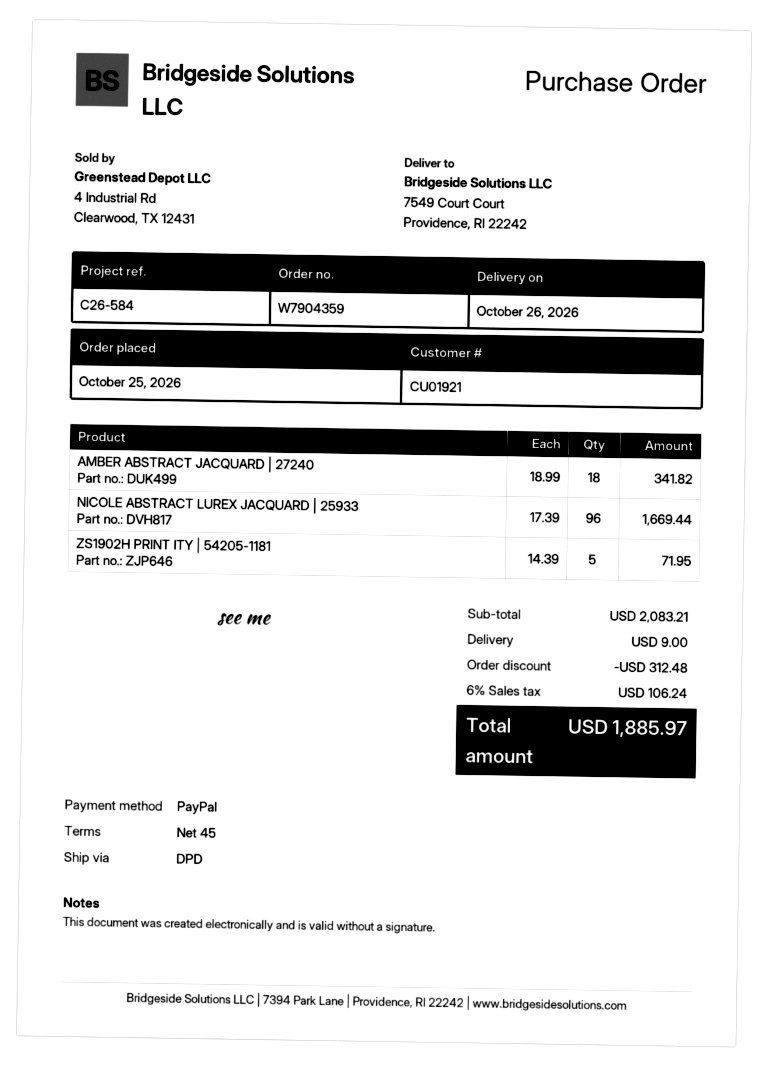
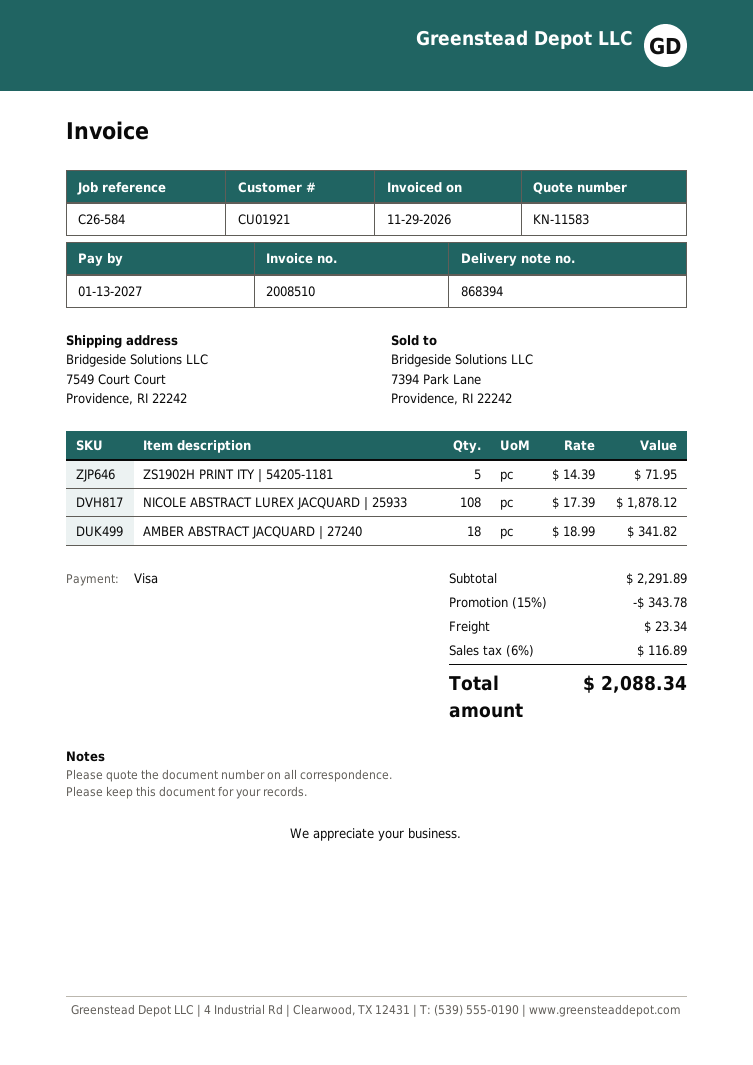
payment method: PayPal -> Visa
NICOLE ABSTRACT LUREX JACQUARD | 25933: 96 x 17.39 = 1669.44 -> 108 x 17.39 = 1878.12
subtotal: 2083.21 -> 2291.89
discount: 312.48 -> 343.78
shipping: 9.00 -> 23.34
tax: 6% = 106.24 -> 6% = 116.89
total: 1885.97 -> 2088.34

